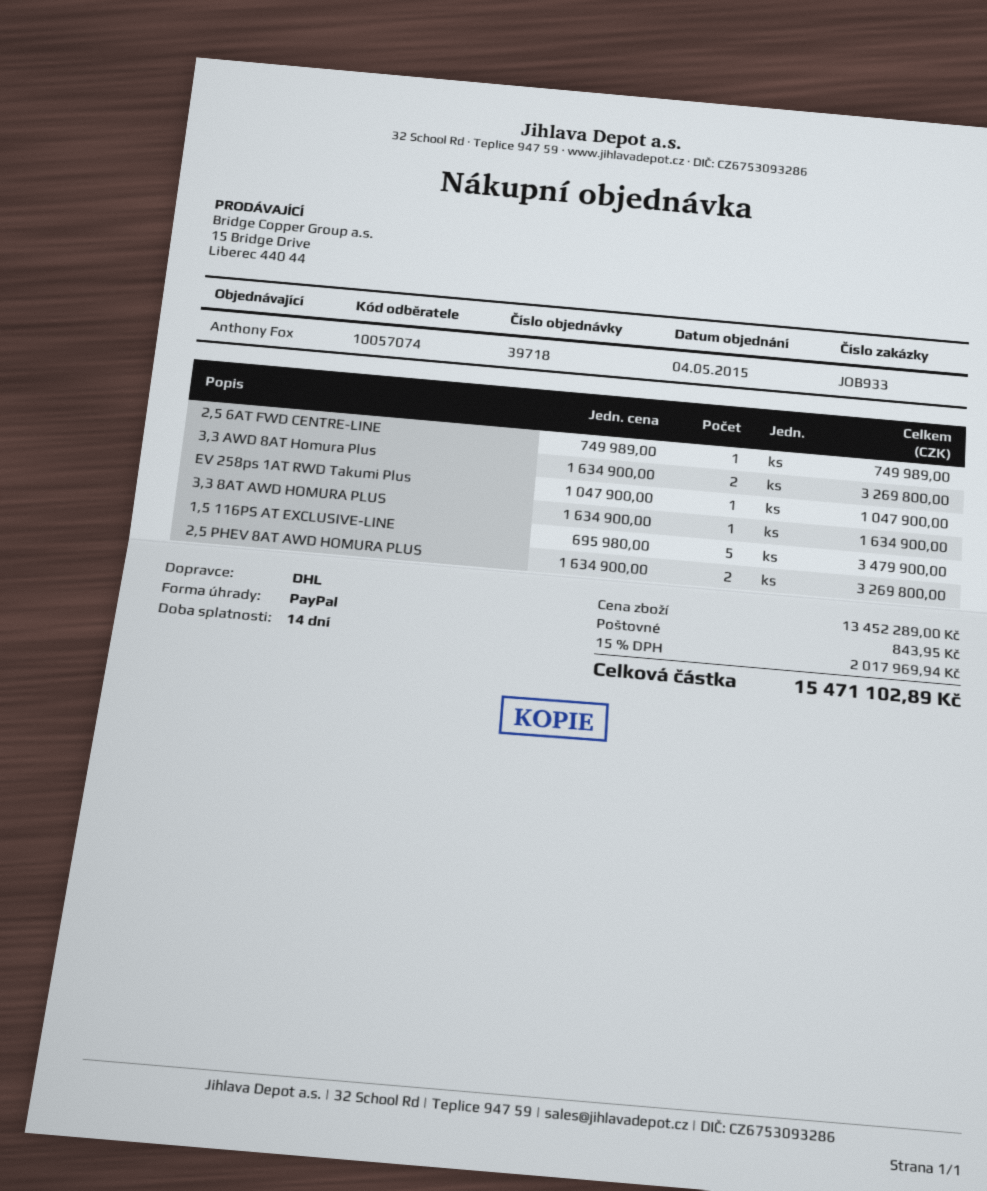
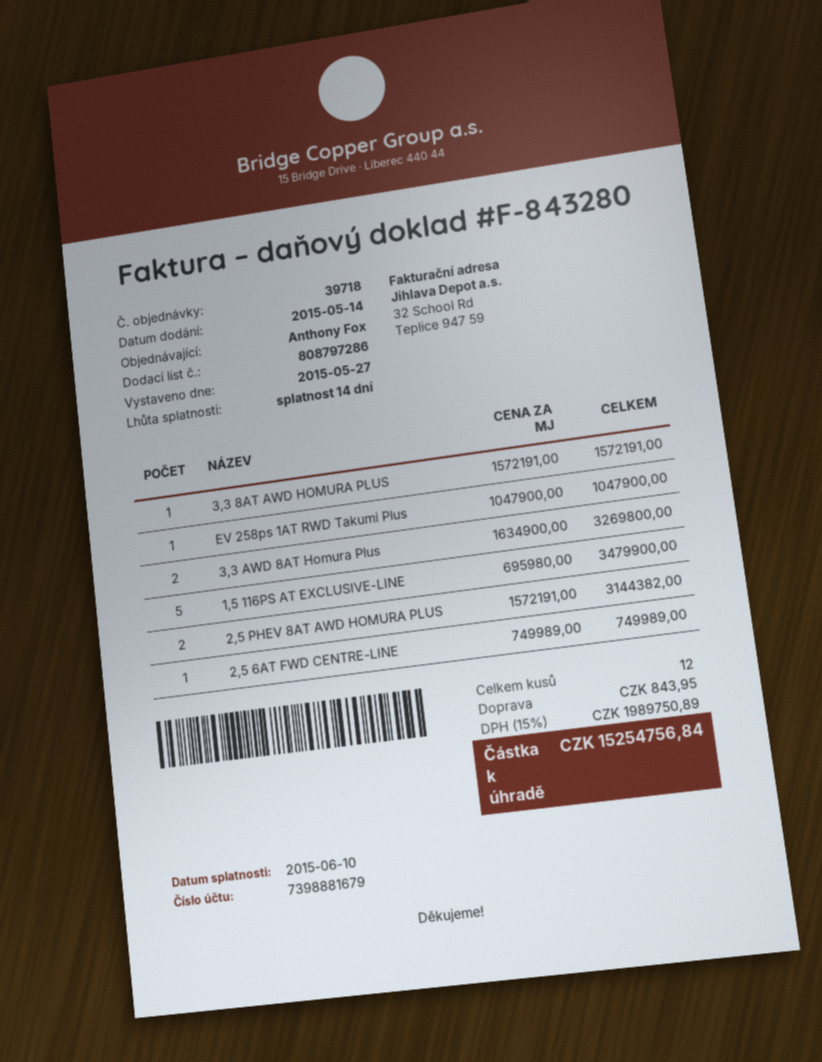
3,3 8AT AWD HOMURA PLUS: 1 x 1634900.00 = 1634900.00 -> 1 x 1572191.00 = 1572191.00
2,5 PHEV 8AT AWD HOMURA PLUS: 2 x 1634900.00 = 3269800.00 -> 2 x 1572191.00 = 3144382.00
tax: 15% = 2017969.94 -> 15% = 1989750.89
total: 15471102.89 -> 15254756.84

